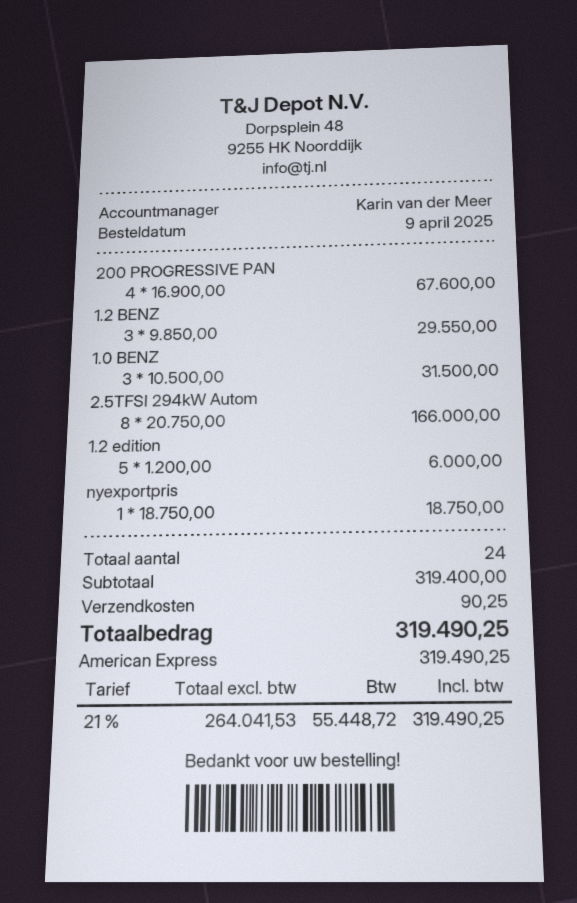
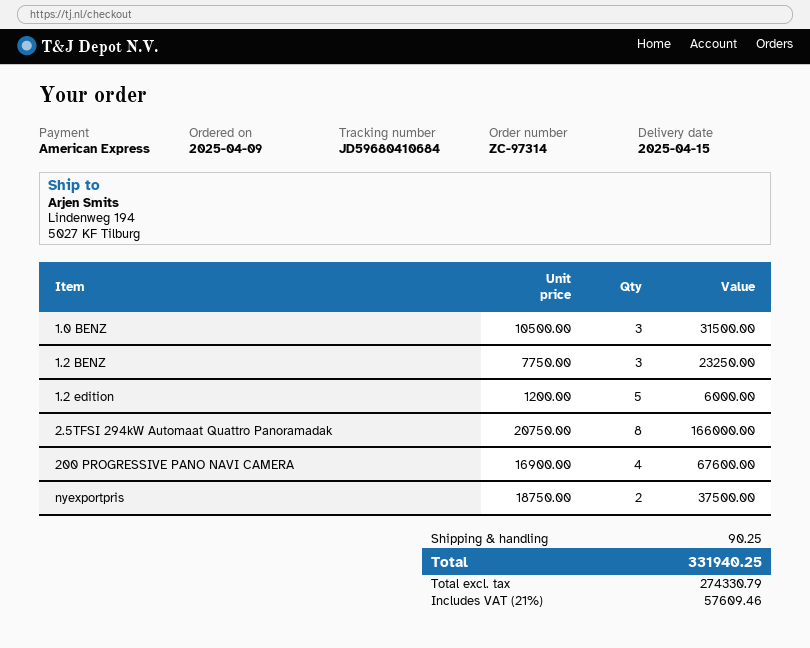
1.2 BENZ: 3 x 9850.00 = 29550.00 -> 3 x 7750.00 = 23250.00
nyexportpris: 1 x 18750.00 = 18750.00 -> 2 x 18750.00 = 37500.00
net: 264041.53 -> 274330.79
tax: 21% = 55448.72 -> 21% = 57609.46
total: 319490.25 -> 331940.25

